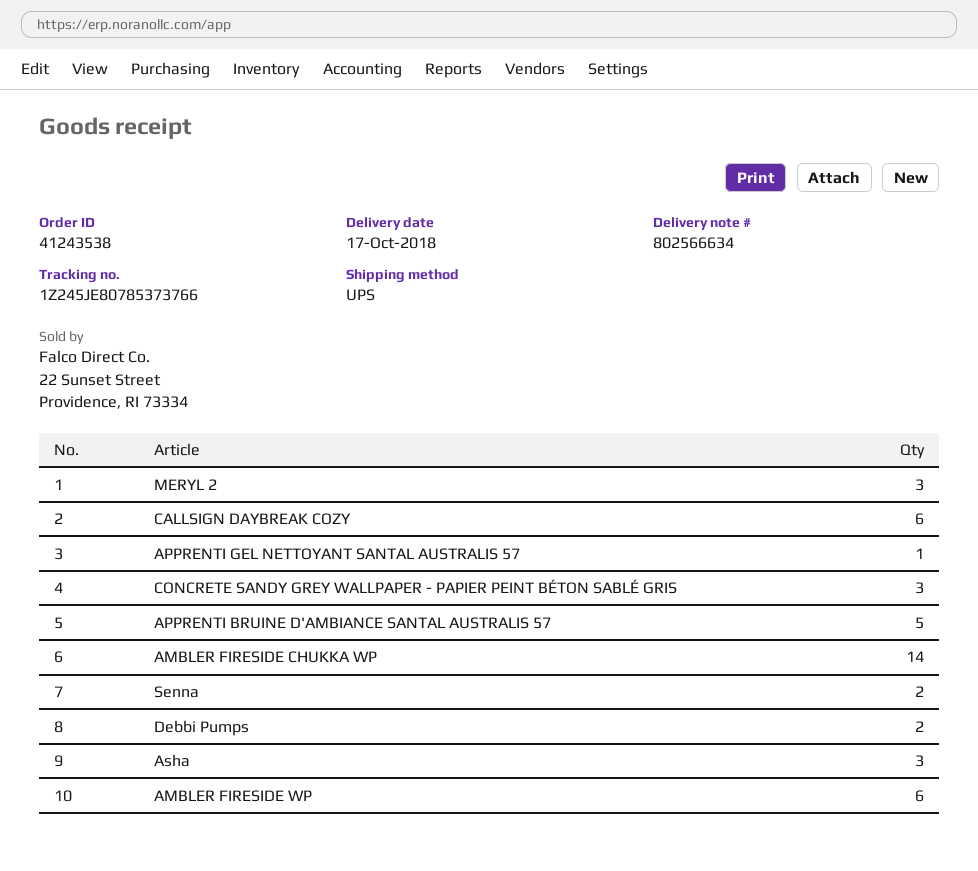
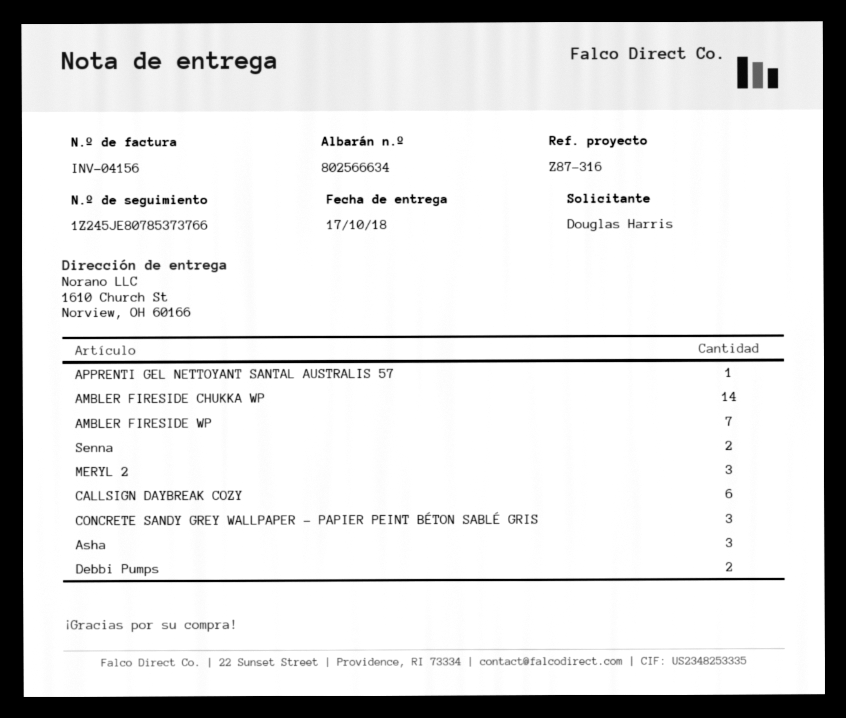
APPRENTI BRUINE D'AMBIANCE SANTAL AUSTRALIS 57: 5 -> none
AMBLER FIRESIDE WP: 6 -> 7

